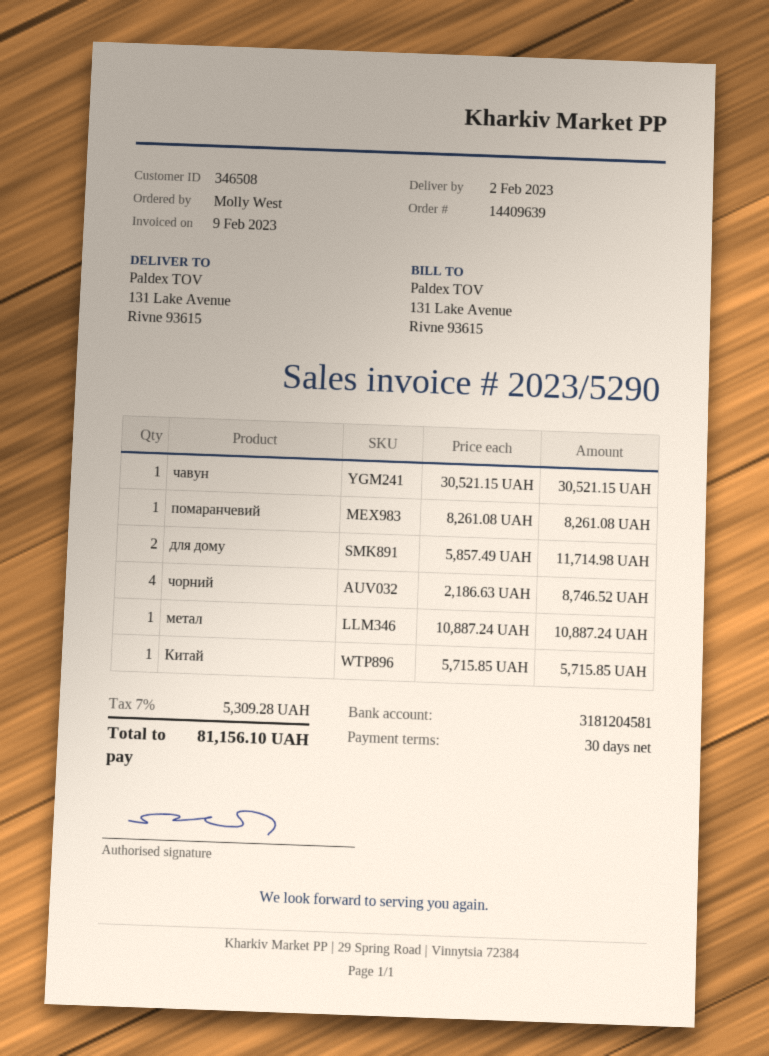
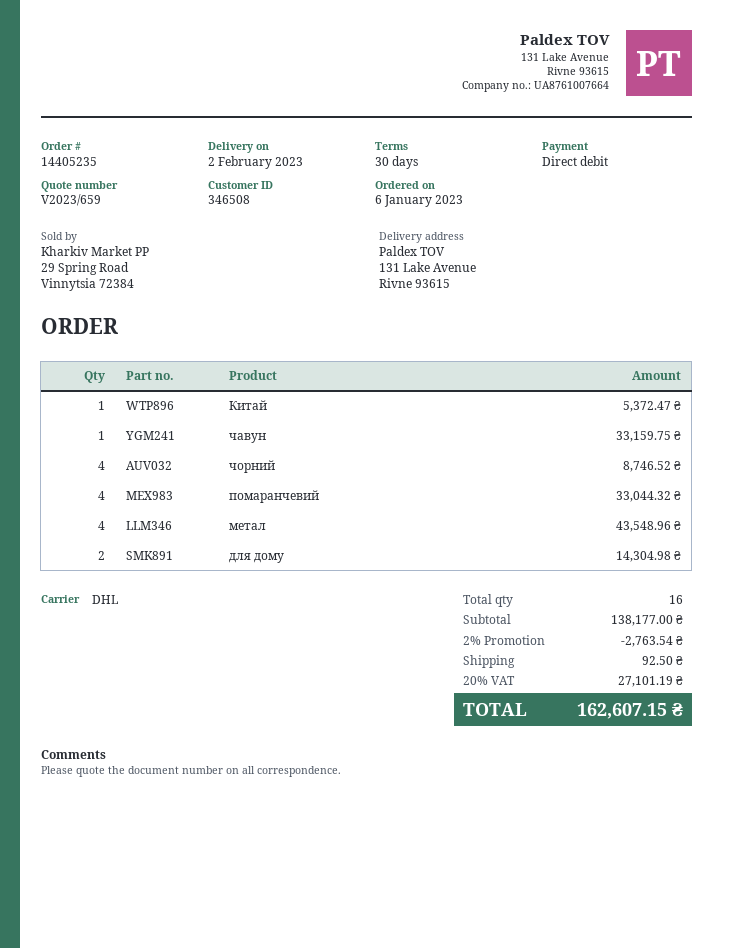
order number: 14409639 -> 14405235
чавун: 1 for 30521.15 -> 1 for 33159.75
помаранчевий: 1 for 8261.08 -> 4 for 33044.32
для дому: 2 for 11714.98 -> 2 for 14304.98
метал: 1 for 10887.24 -> 4 for 43548.96
Китай: 1 for 5715.85 -> 1 for 5372.47
discount: none -> 2% = 2763.54
shipping: none -> 92.50
tax: 7% = 5309.28 -> 20% = 27101.19
total: 81156.10 -> 162607.15

